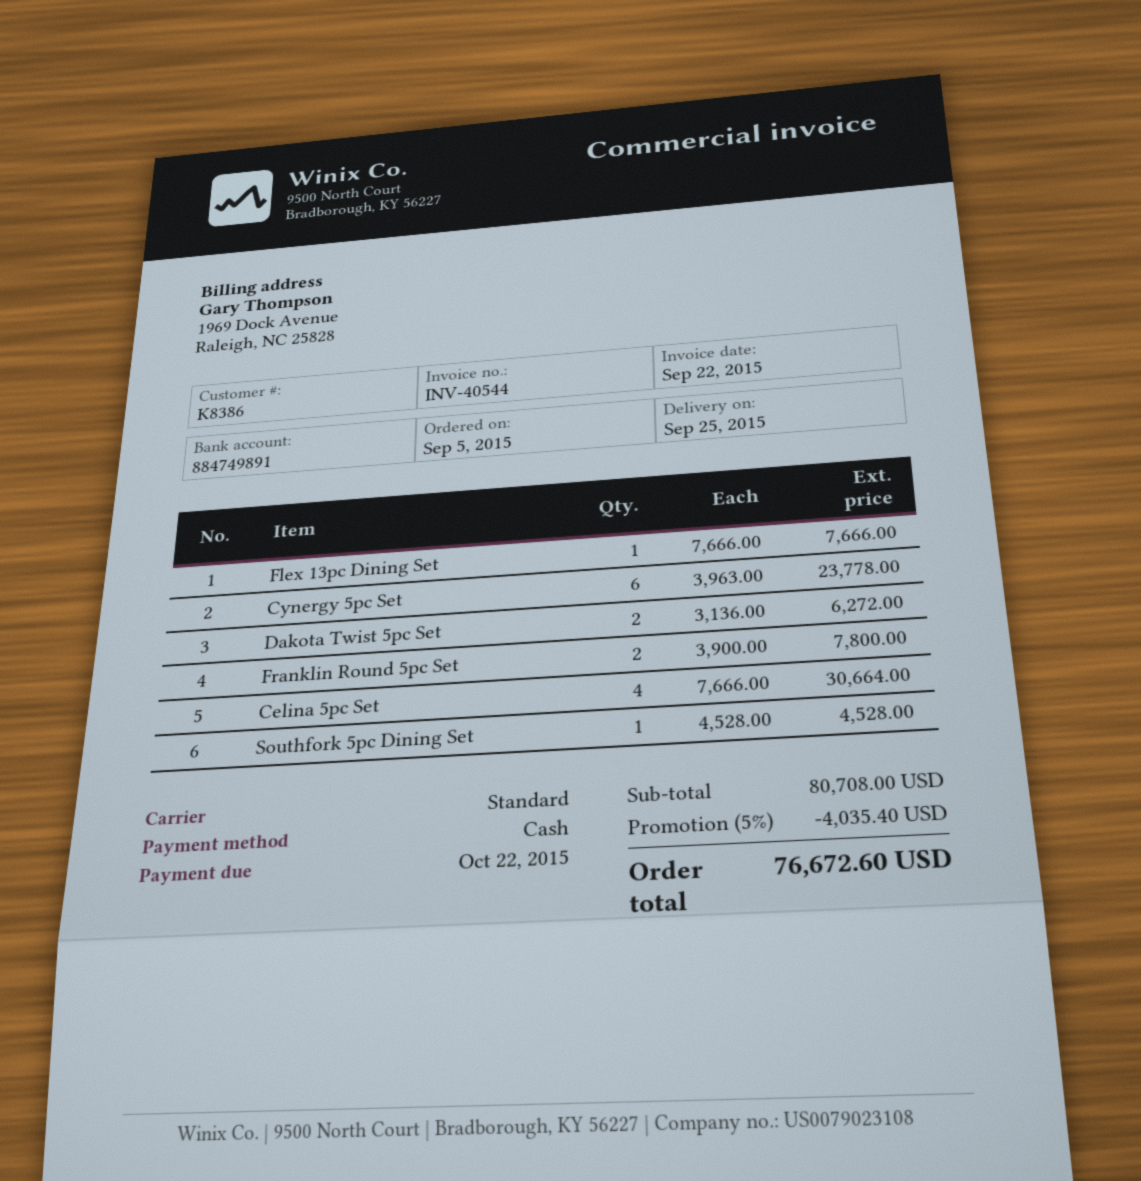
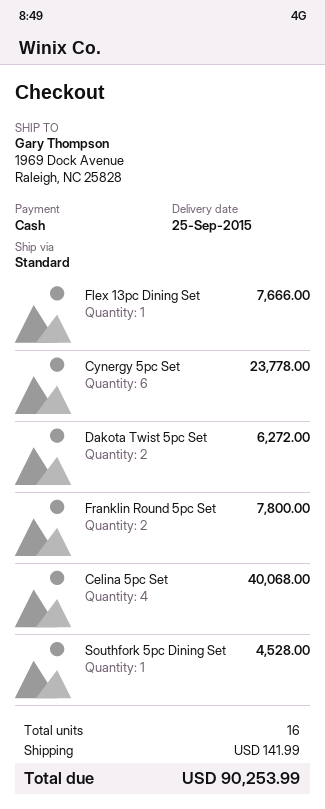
Celina 5pc Set: 4 for 30664.00 -> 4 for 40068.00
discount: 5% = 4035.40 -> none
shipping: none -> 141.99
total: 76672.60 -> 90253.99

